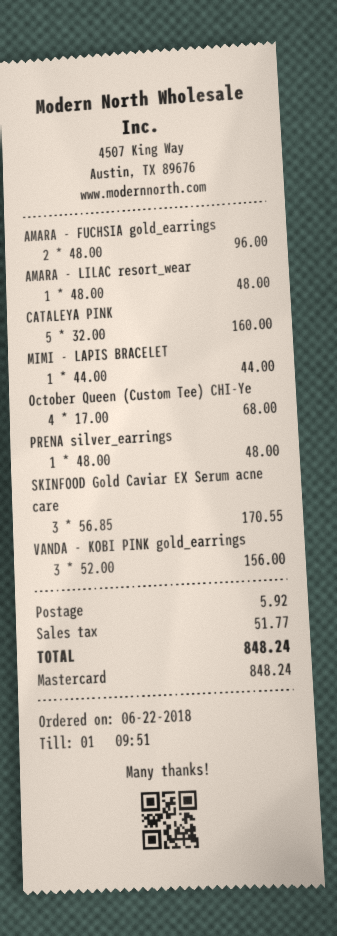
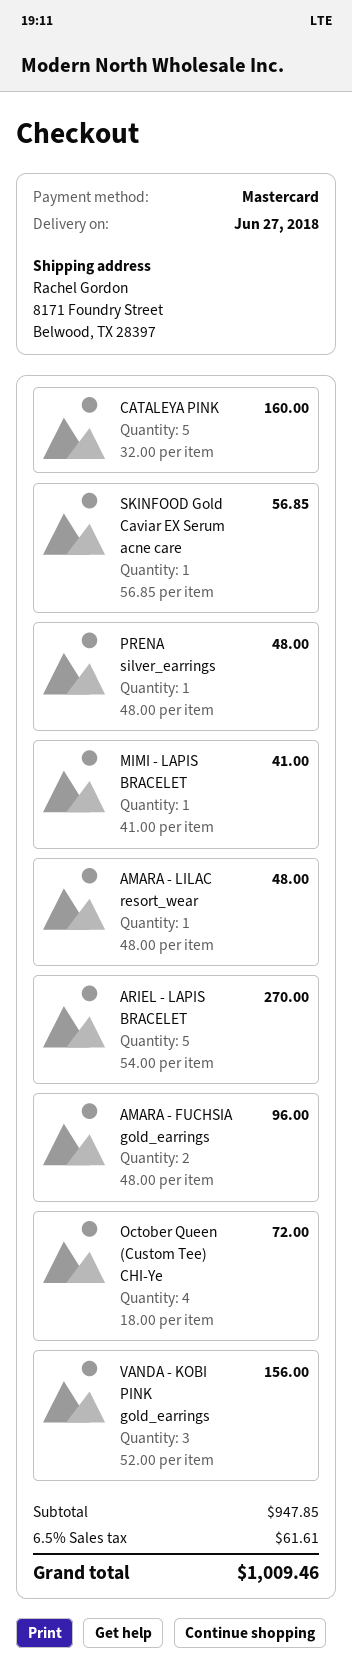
MIMI - LAPIS BRACELET: 1 x 44.00 = 44.00 -> 1 x 41.00 = 41.00
October Queen (Custom Tee) CHI-Ye: 4 x 17.00 = 68.00 -> 4 x 18.00 = 72.00
SKINFOOD Gold Caviar EX Serum acne care: 3 x 56.85 = 170.55 -> 1 x 56.85 = 56.85
ARIEL - LAPIS BRACELET: none -> 5 x 54.00 = 270.00
shipping: 5.92 -> none
tax: 51.77 -> 61.61
total: 848.24 -> 1009.46

